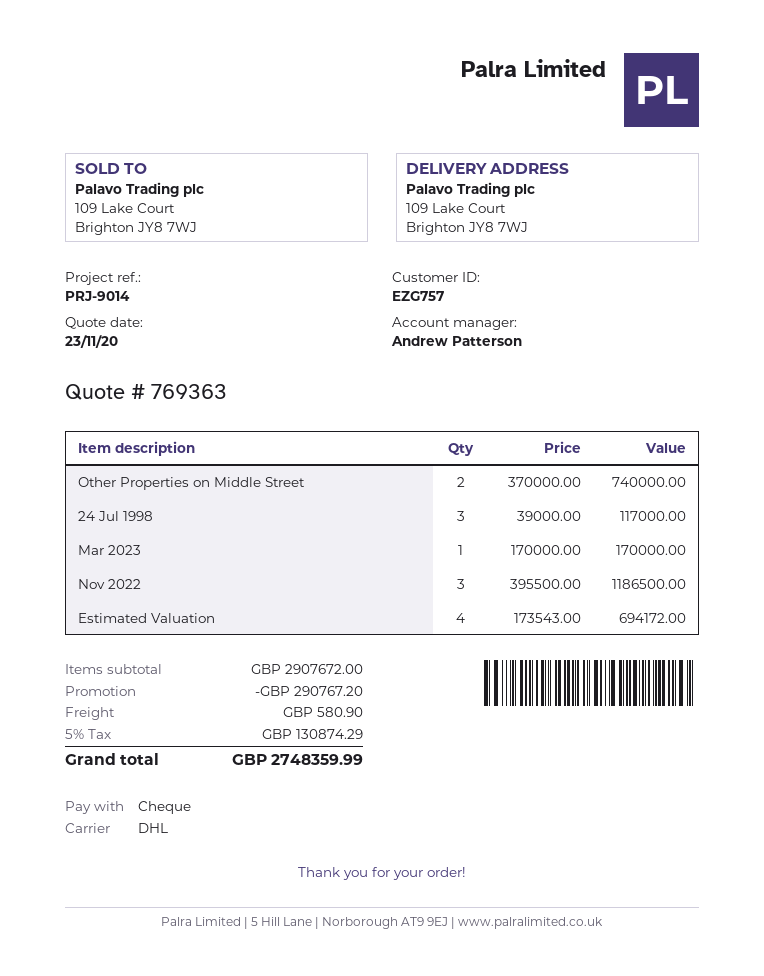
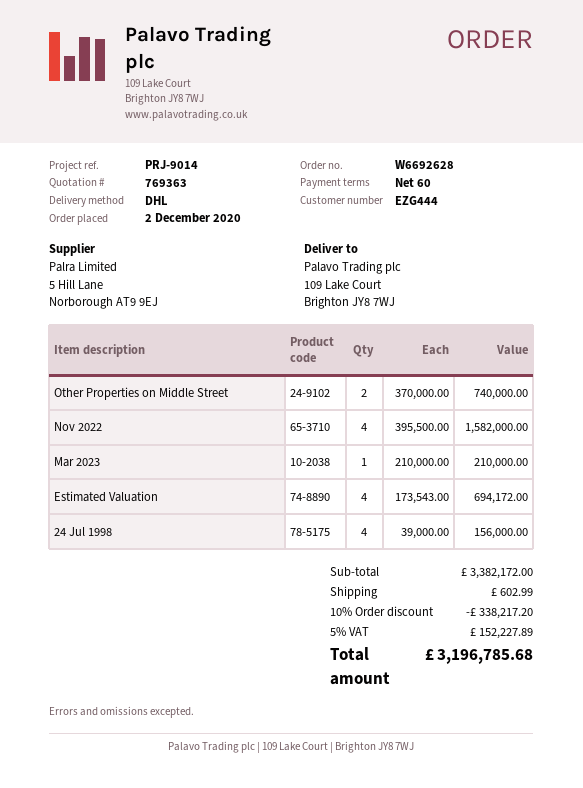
customer number: EZG757 -> EZG444
24 Jul 1998: 3 x 39000.00 = 117000.00 -> 4 x 39000.00 = 156000.00
Mar 2023: 1 x 170000.00 = 170000.00 -> 1 x 210000.00 = 210000.00
Nov 2022: 3 x 395500.00 = 1186500.00 -> 4 x 395500.00 = 1582000.00
subtotal: 2907672.00 -> 3382172.00
discount: 290767.20 -> 338217.20
shipping: 580.90 -> 602.99
tax: 5% = 130874.29 -> 5% = 152227.89
total: 2748359.99 -> 3196785.68

